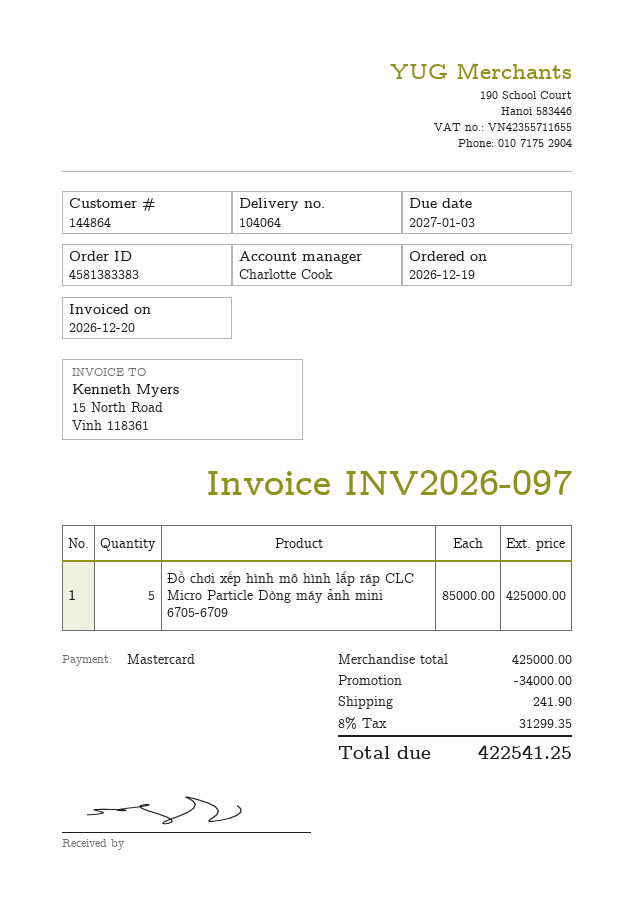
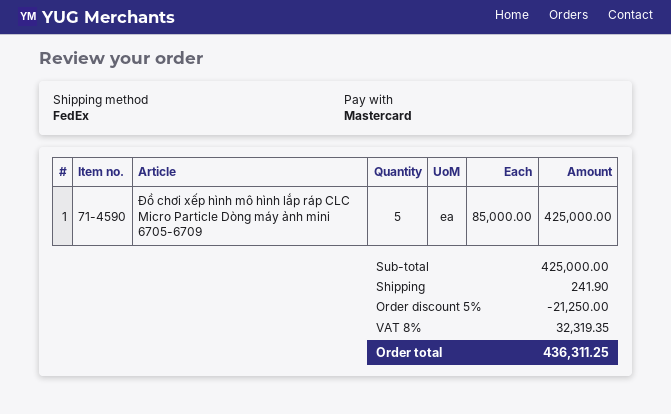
discount: 34000.00 -> 21250.00
tax: 8% = 31299.35 -> 8% = 32319.35
total: 422541.25 -> 436311.25

